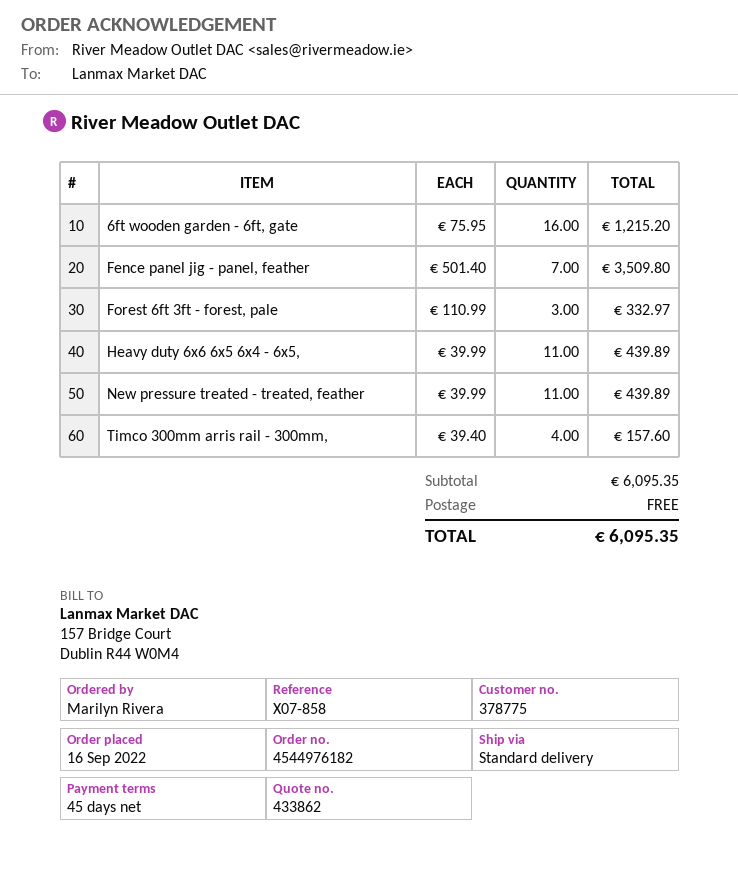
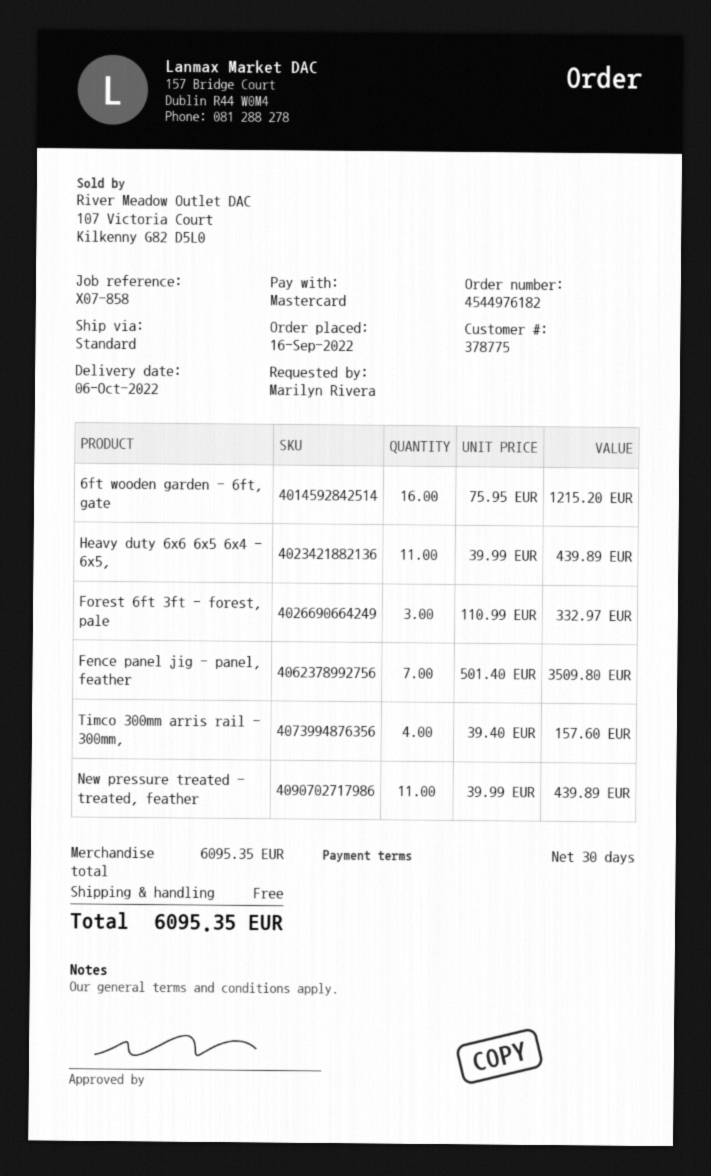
payment terms: 45 days -> 30 days

